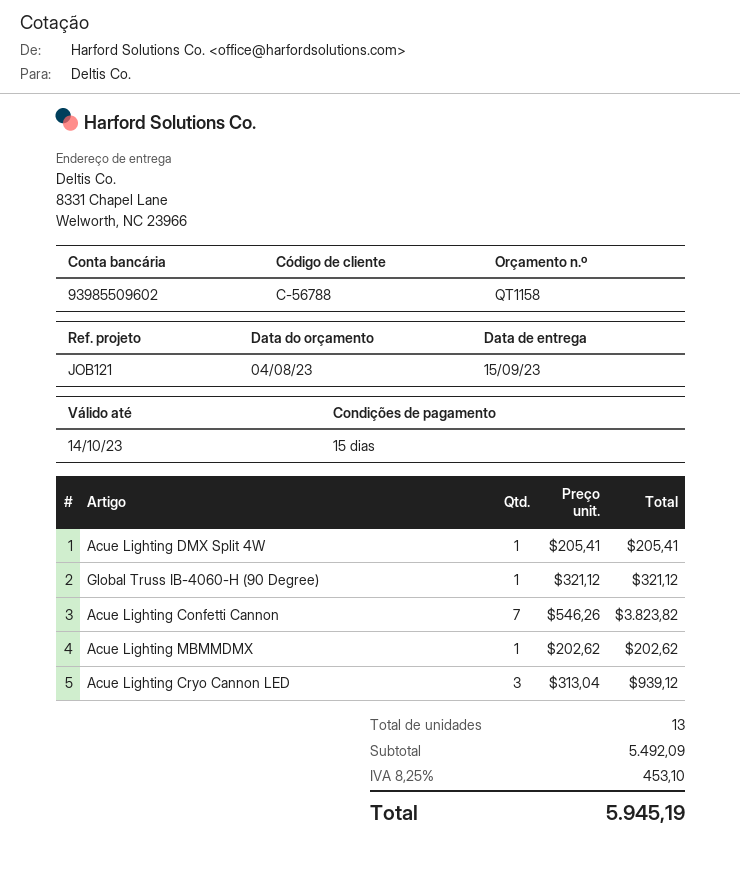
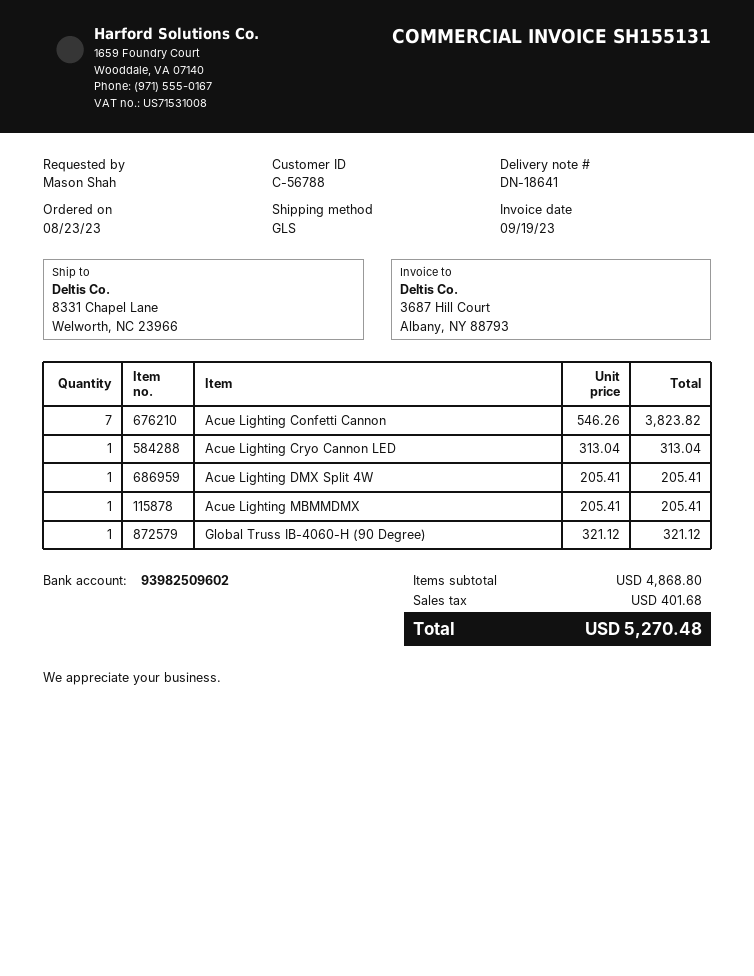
bank account: 93985509602 -> 93982509602
Acue Lighting MBMMDMX: 1 x 202.62 = 202.62 -> 1 x 205.41 = 205.41
Acue Lighting Cryo Cannon LED: 3 x 313.04 = 939.12 -> 1 x 313.04 = 313.04
subtotal: 5492.09 -> 4868.80
tax: 453.10 -> 401.68
total: 5945.19 -> 5270.48

